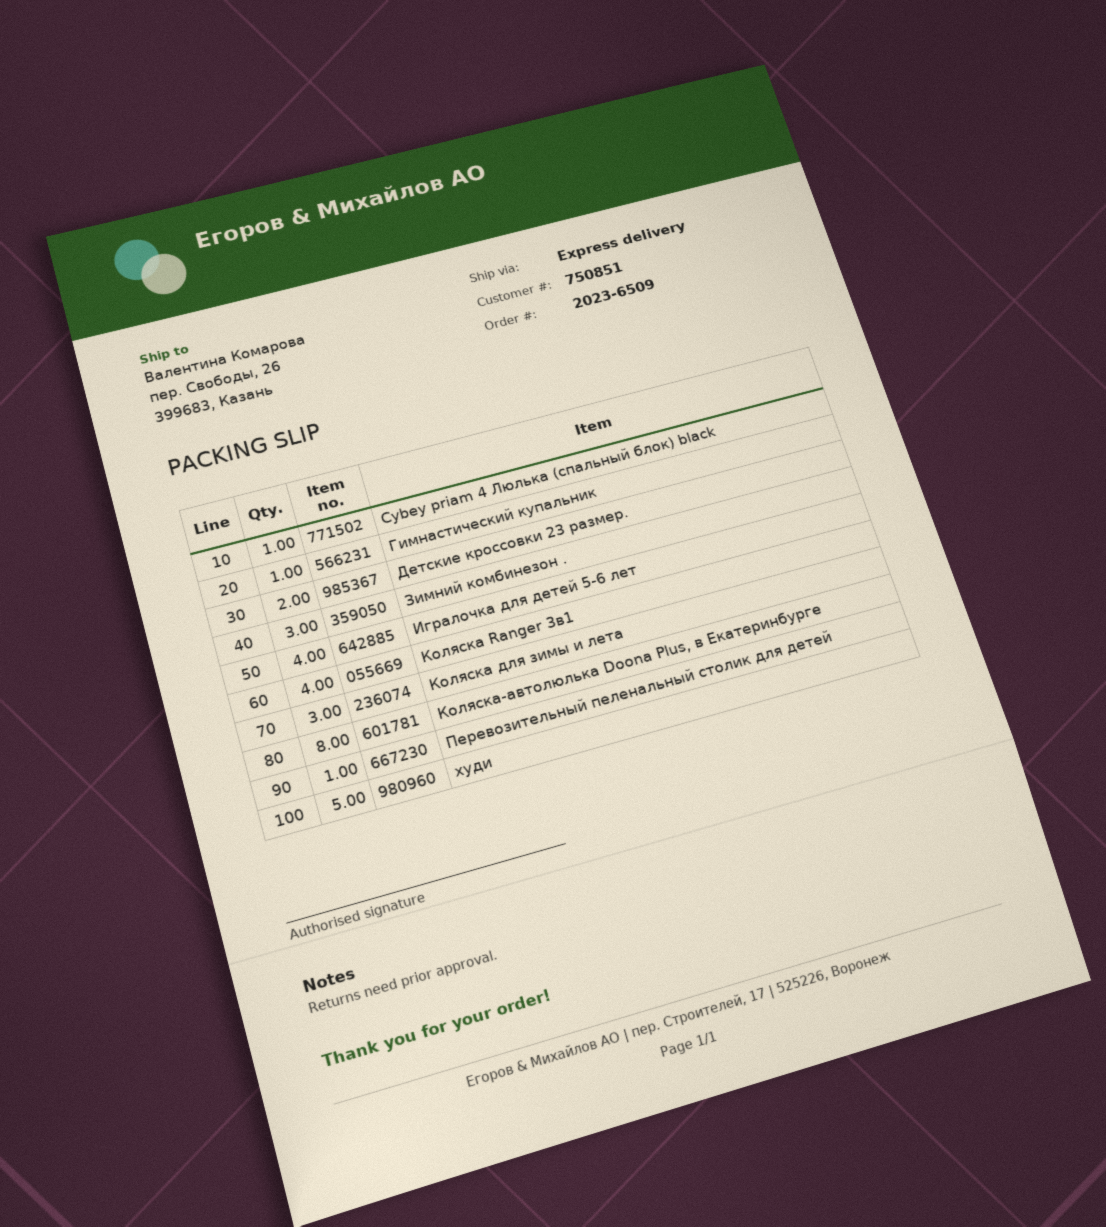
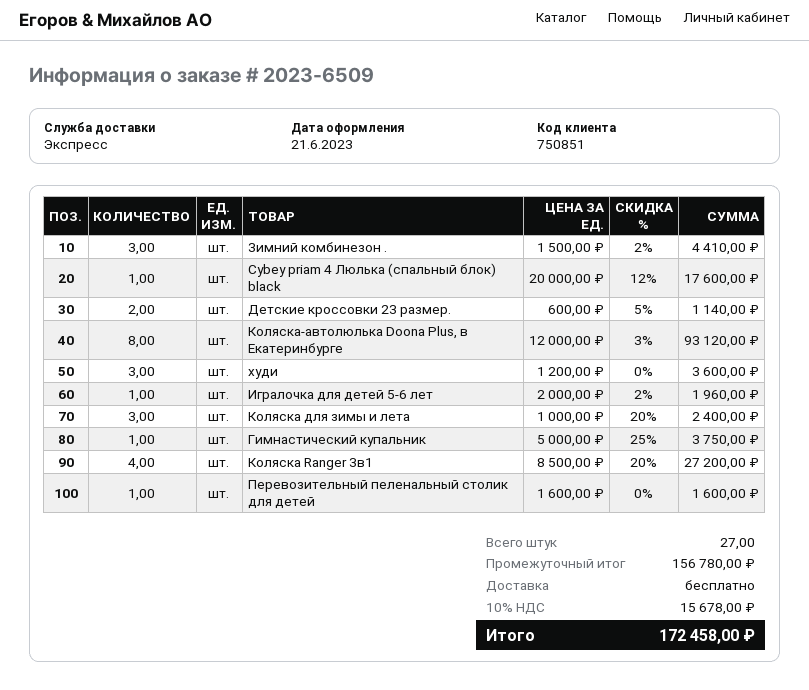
Игралочка для детей 5-6 лет: 4 -> 1
худи: 5 -> 3

